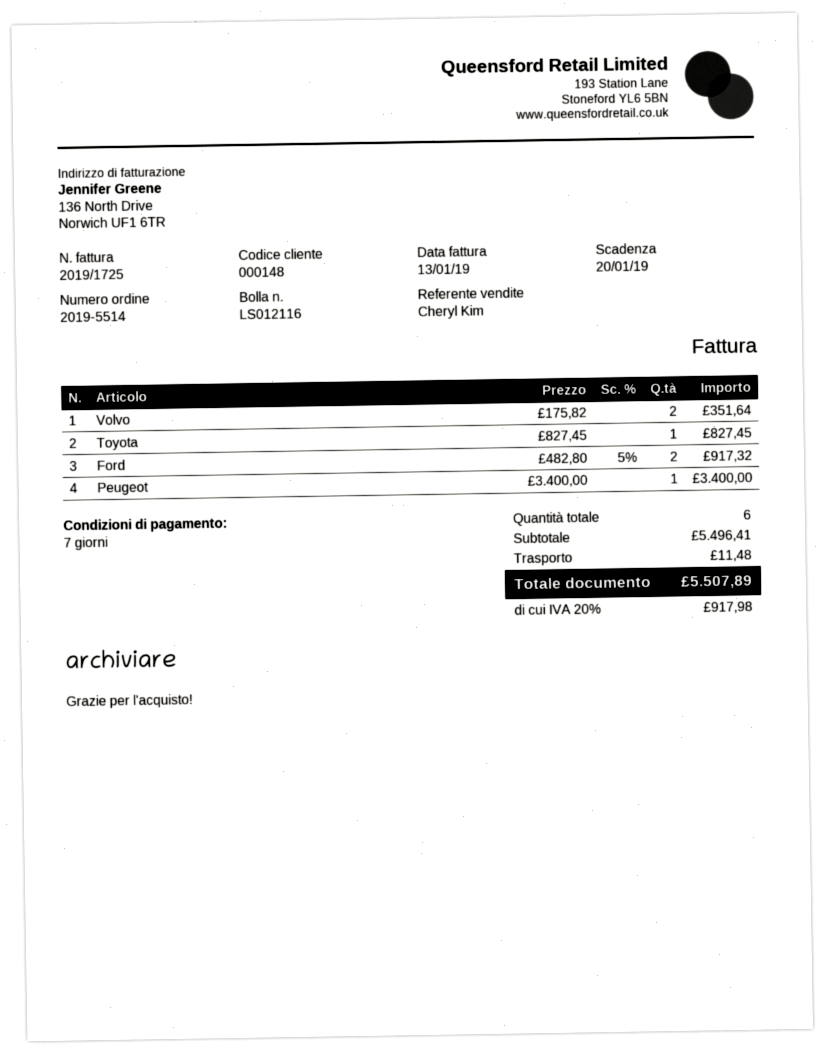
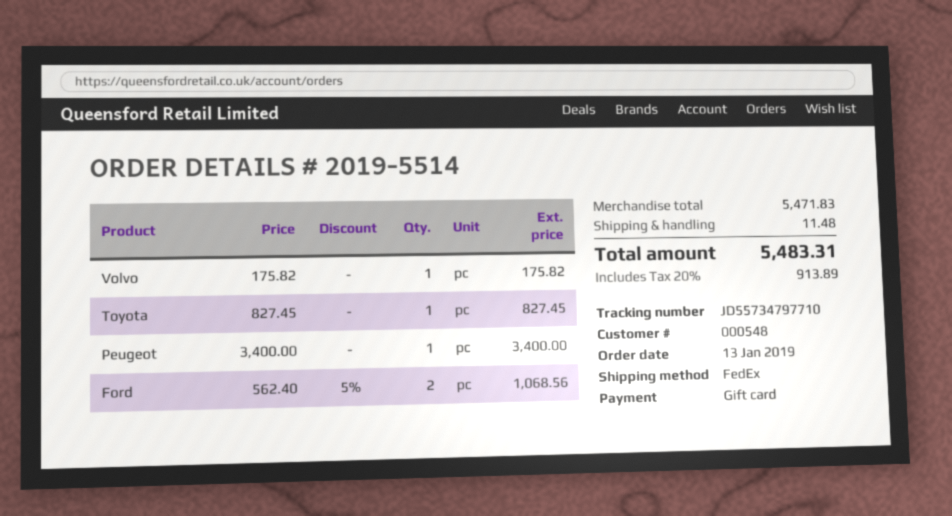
customer number: 000148 -> 000548
Volvo: 2 x 175.82 = 351.64 -> 1 x 175.82 = 175.82
Ford: 2 x 482.80 - 5% = 917.32 -> 2 x 562.40 - 5% = 1068.56
subtotal: 5496.41 -> 5471.83
tax: 20% = 917.98 -> 20% = 913.89
total: 5507.89 -> 5483.31

